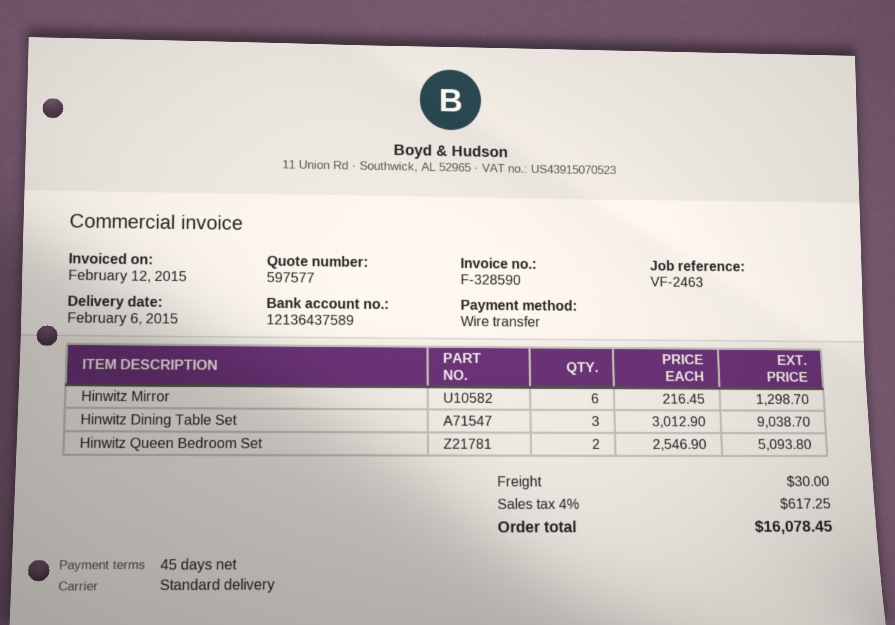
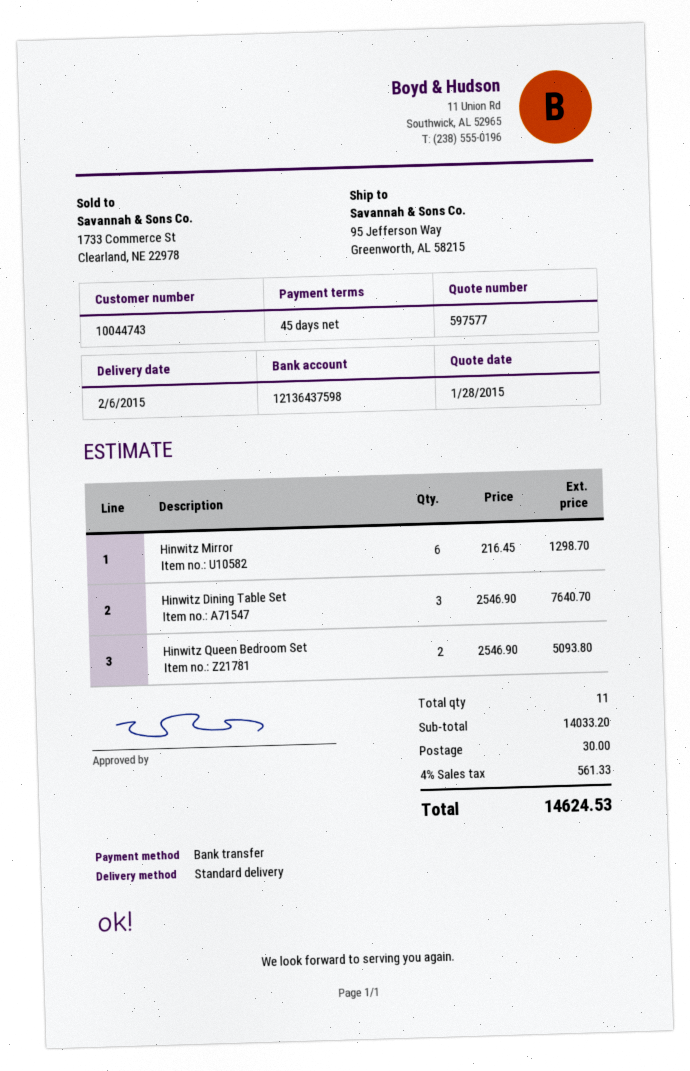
bank account: 12136437589 -> 12136437598
Hinwitz Dining Table Set: 3 x 3012.90 = 9038.70 -> 3 x 2546.90 = 7640.70
tax: 4% = 617.25 -> 4% = 561.33
total: 16078.45 -> 14624.53

